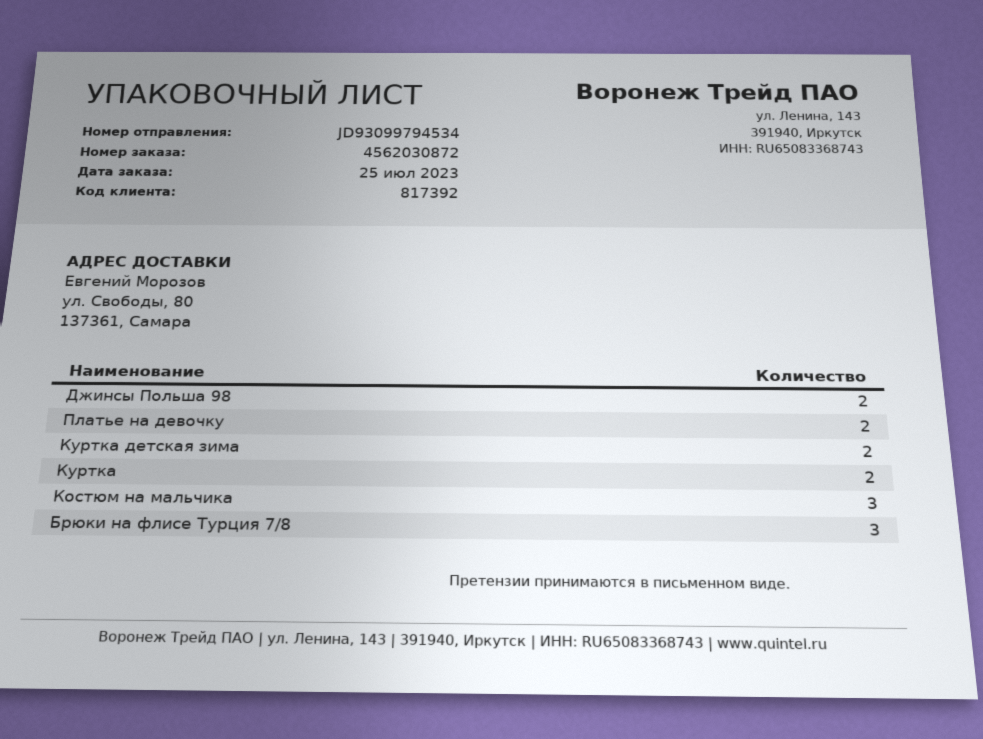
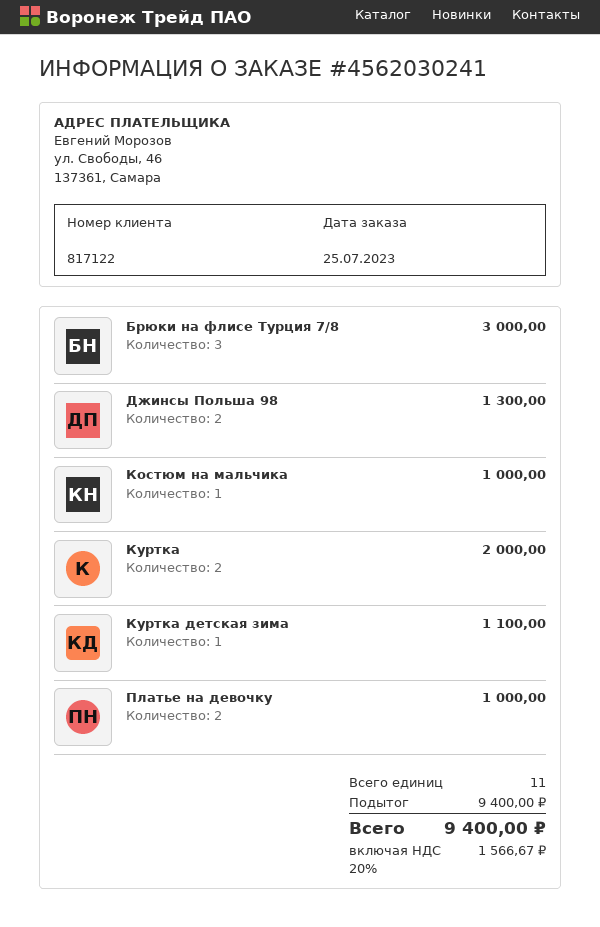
order number: 4562030872 -> 4562030241
customer number: 817392 -> 817122
Куртка детская зима: 2 -> 1
Костюм на мальчика: 3 -> 1

